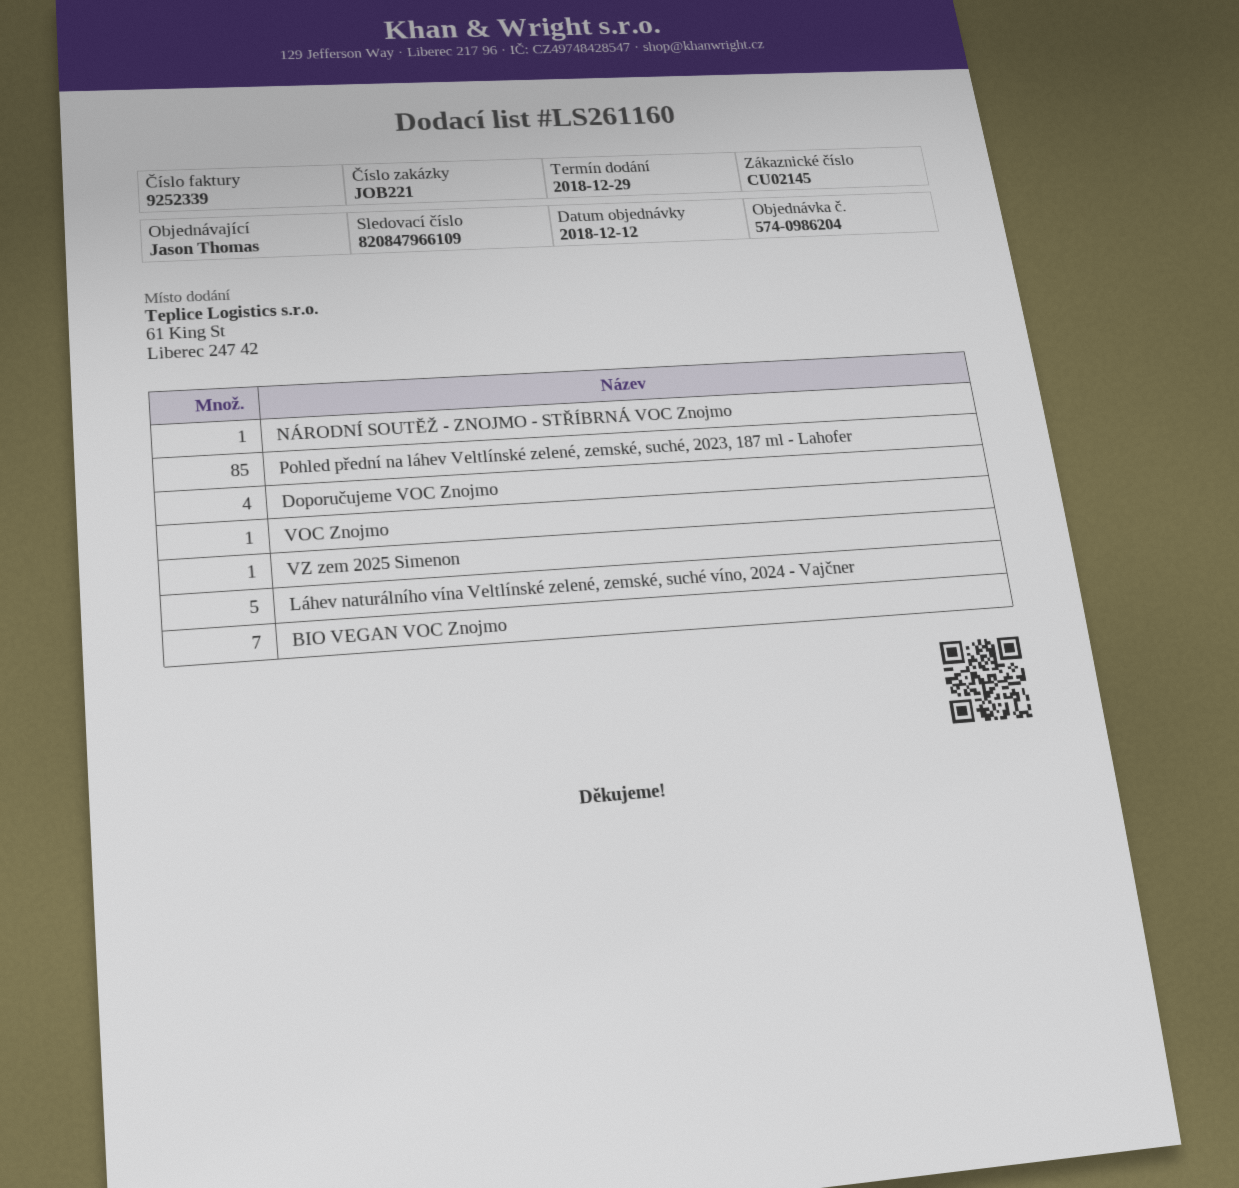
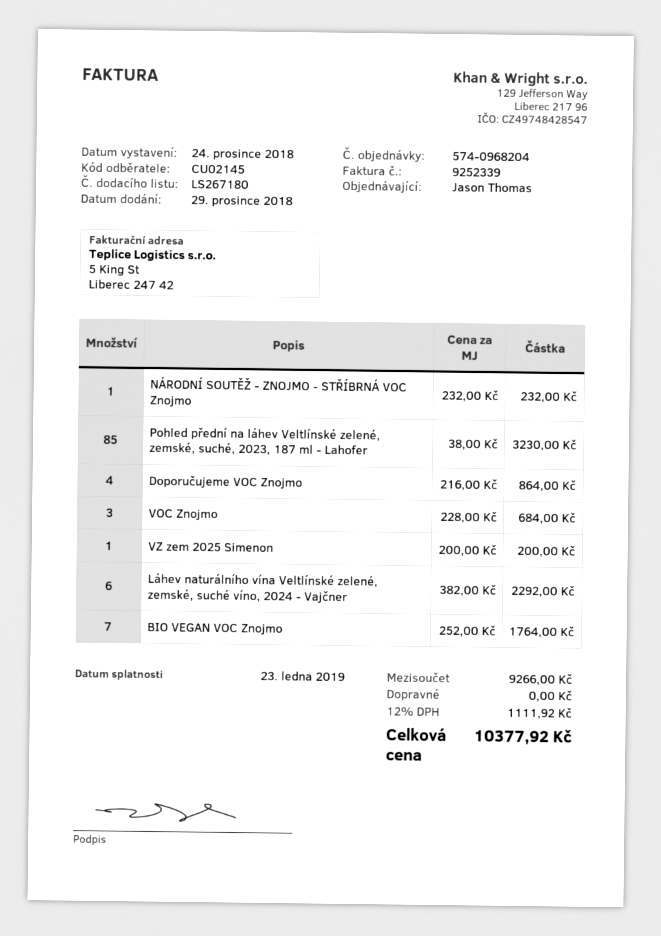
order number: 574-0986204 -> 574-0968204
delivery note number: LS261160 -> LS267180
VOC Znojmo: 1 -> 3
Láhev naturálního vína Veltlínské zelené, zemské, suché víno, 2024 - Vajčner: 5 -> 6

